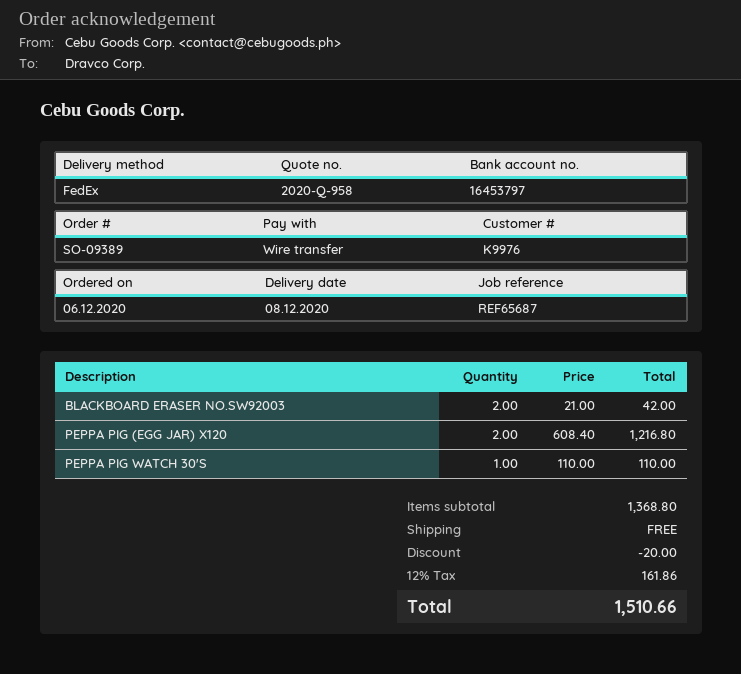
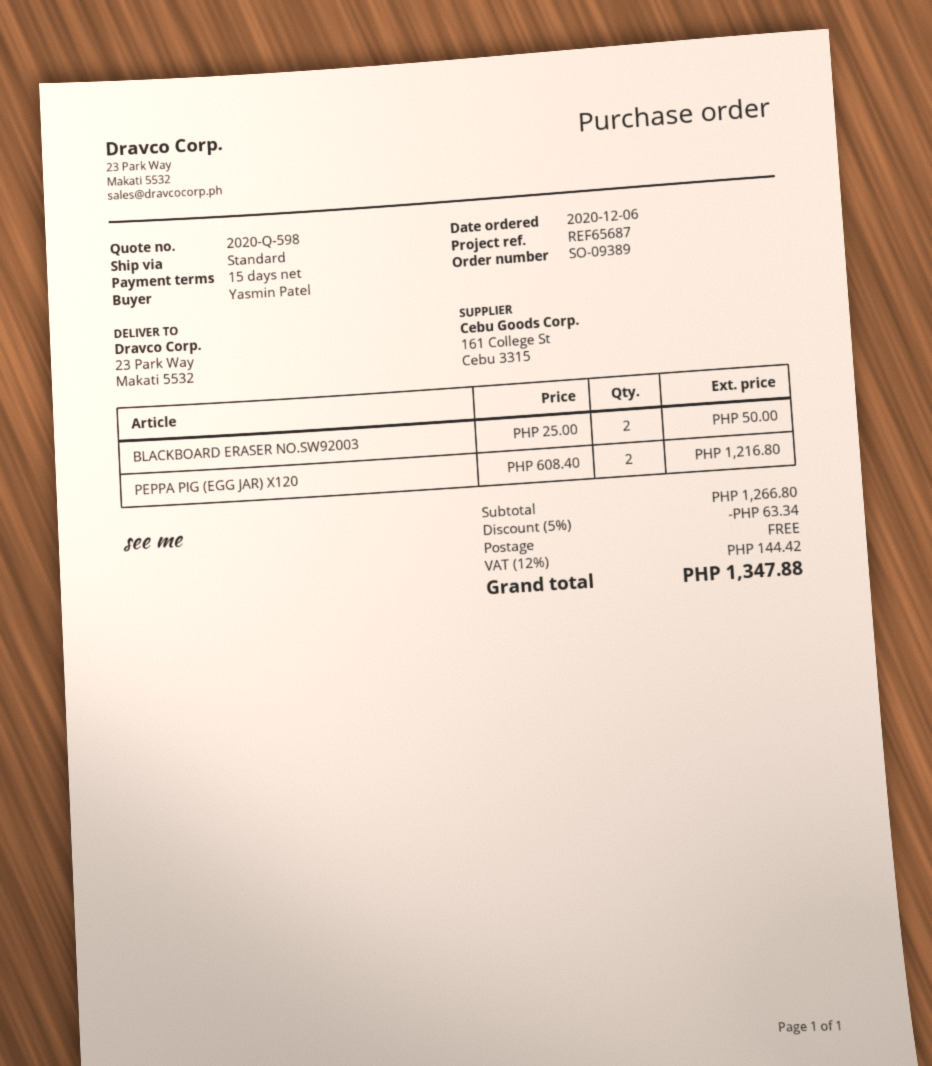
quote number: 2020-Q-958 -> 2020-Q-598
shipping method: FedEx -> standard
BLACKBOARD ERASER NO.SW92003: 2 x 21.00 = 42.00 -> 2 x 25.00 = 50.00
PEPPA PIG WATCH 30'S: 1 x 110.00 = 110.00 -> none
subtotal: 1368.80 -> 1266.80
discount: 20.00 -> 63.34
tax: 12% = 161.86 -> 12% = 144.42
total: 1510.66 -> 1347.88

